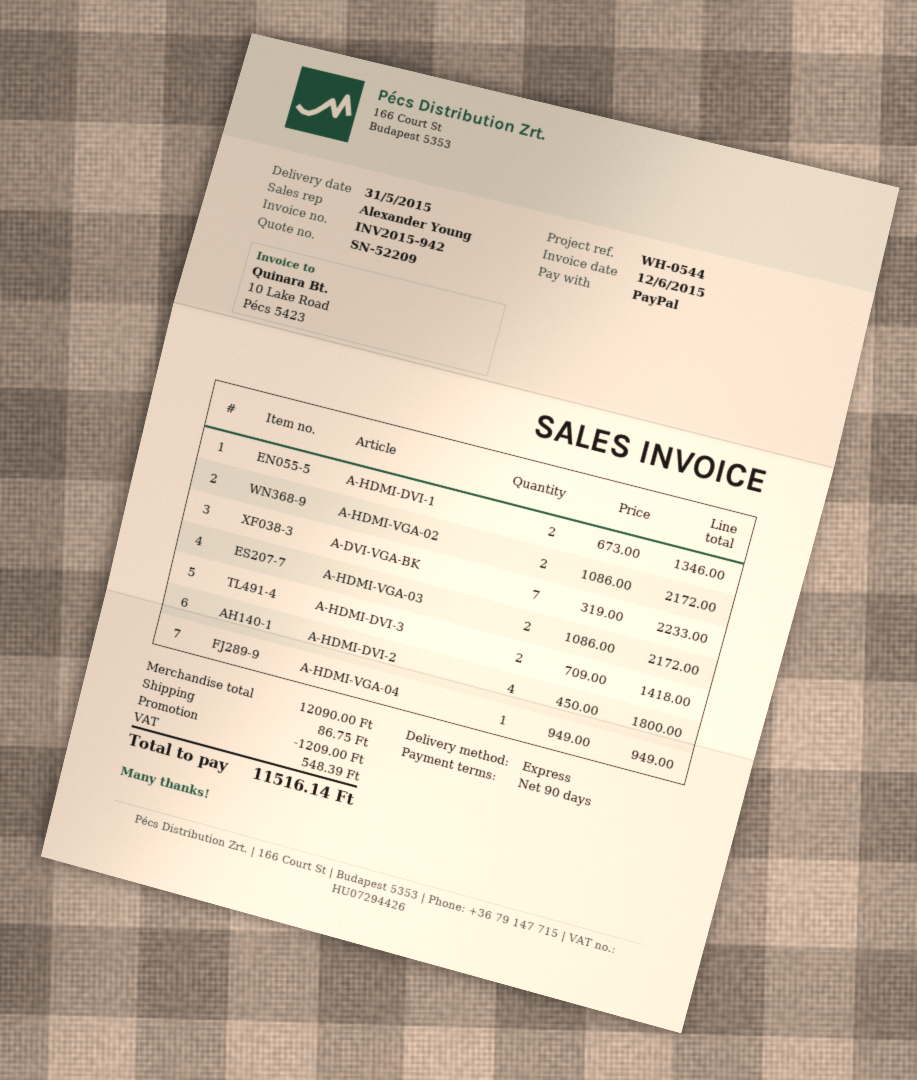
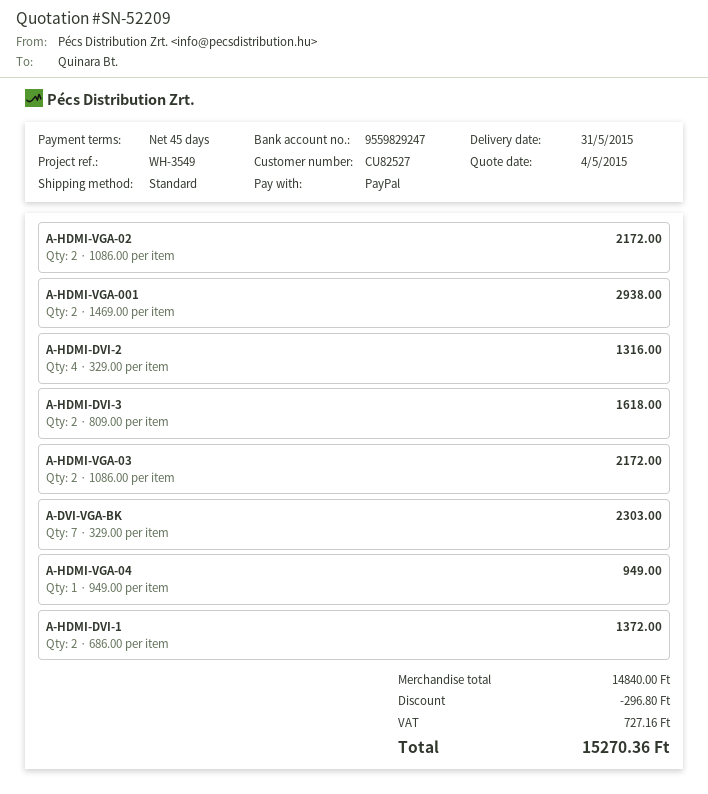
payment terms: 90 days -> 45 days
reference: WH-0544 -> WH-3549
shipping method: express -> standard
A-HDMI-DVI-1: 2 x 673.00 = 1346.00 -> 2 x 686.00 = 1372.00
A-DVI-VGA-BK: 7 x 319.00 = 2233.00 -> 7 x 329.00 = 2303.00
A-HDMI-DVI-3: 2 x 709.00 = 1418.00 -> 2 x 809.00 = 1618.00
A-HDMI-DVI-2: 4 x 450.00 = 1800.00 -> 4 x 329.00 = 1316.00
A-HDMI-VGA-001: none -> 2 x 1469.00 = 2938.00
subtotal: 12090.00 -> 14840.00
discount: 1209.00 -> 296.80
shipping: 86.75 -> none
tax: 548.39 -> 727.16
total: 11516.14 -> 15270.36

